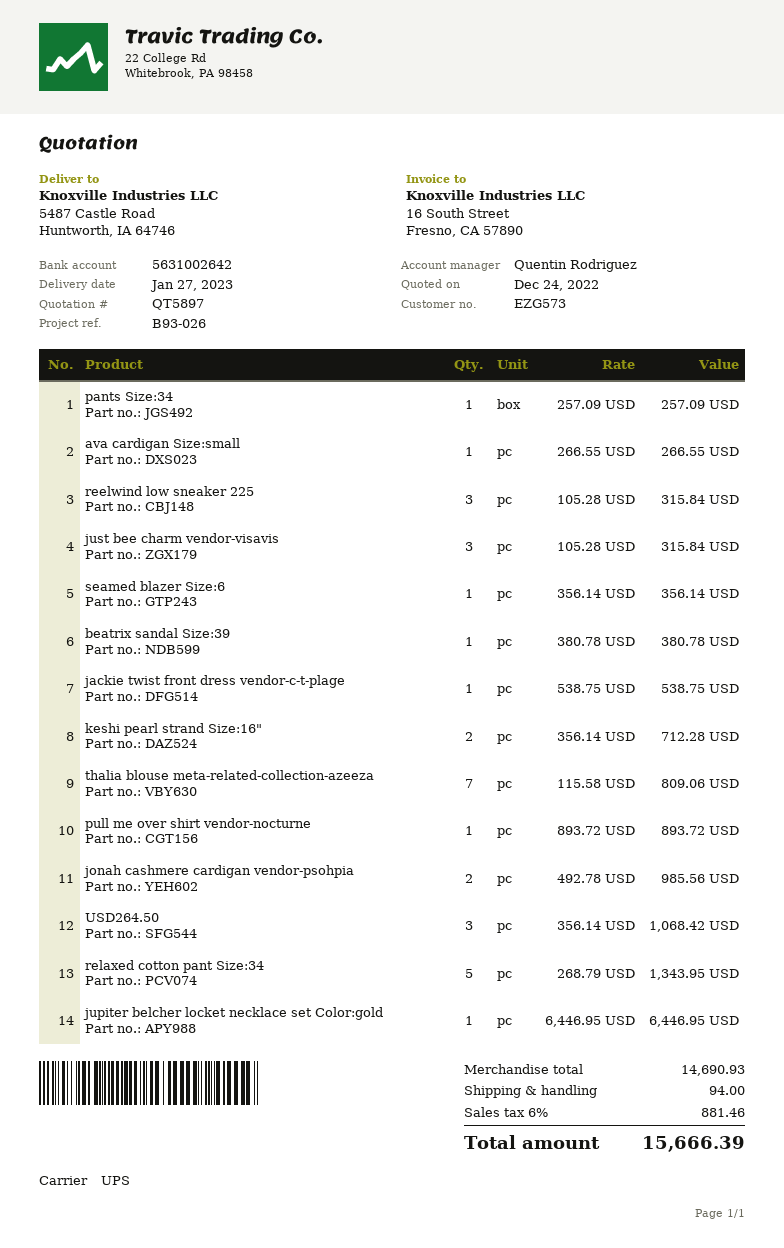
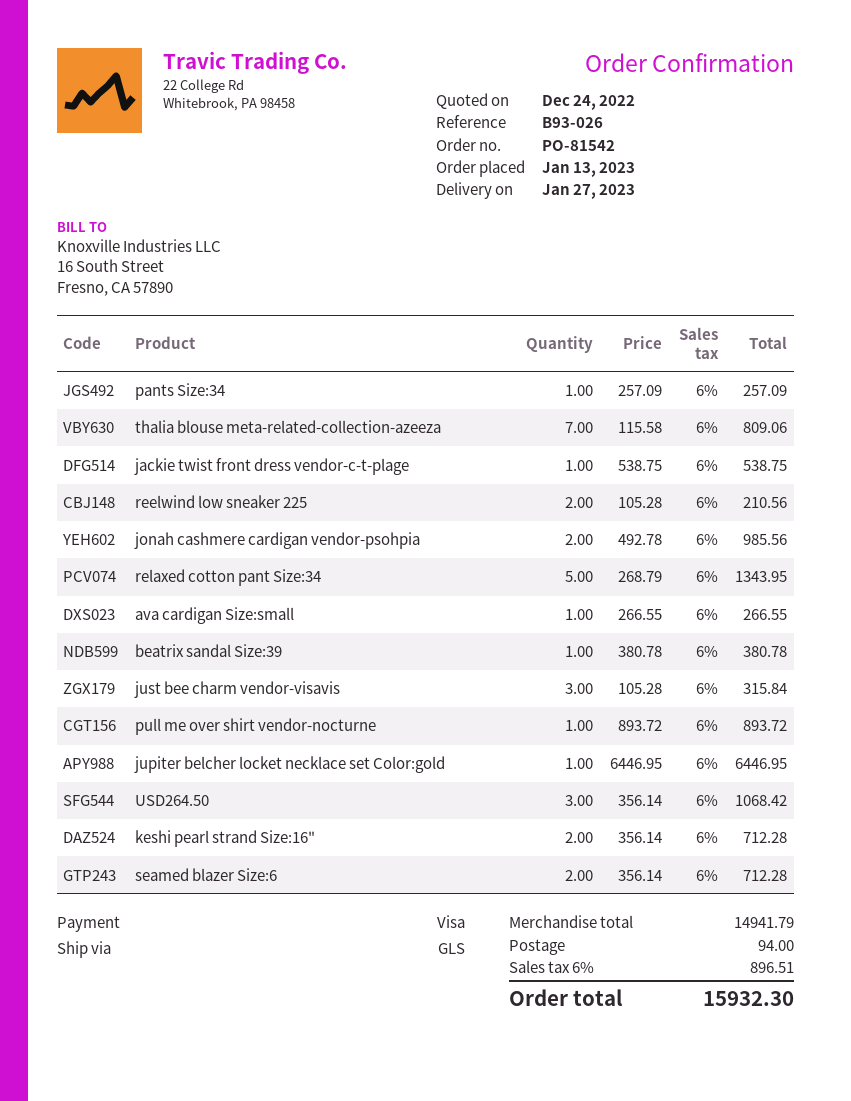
shipping method: UPS -> GLS
reelwind low sneaker 225: 3 x 105.28 = 315.84 -> 2 x 105.28 = 210.56
seamed blazer Size:6: 1 x 356.14 = 356.14 -> 2 x 356.14 = 712.28
subtotal: 14690.93 -> 14941.79
tax: 6% = 881.46 -> 6% = 896.51
total: 15666.39 -> 15932.30

